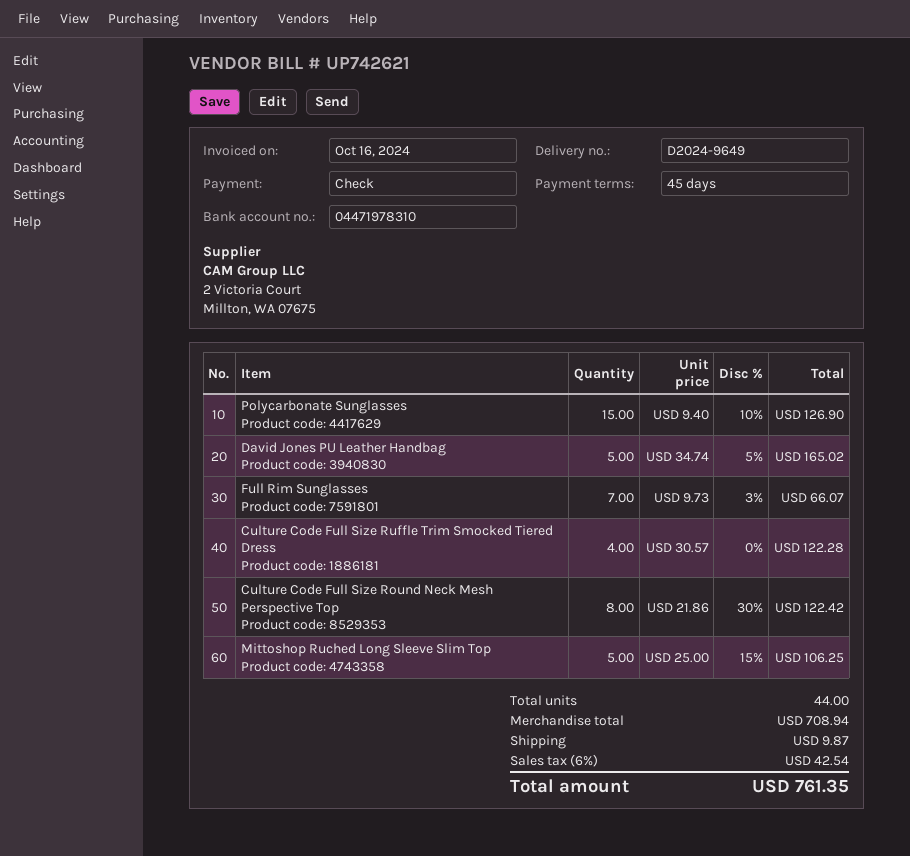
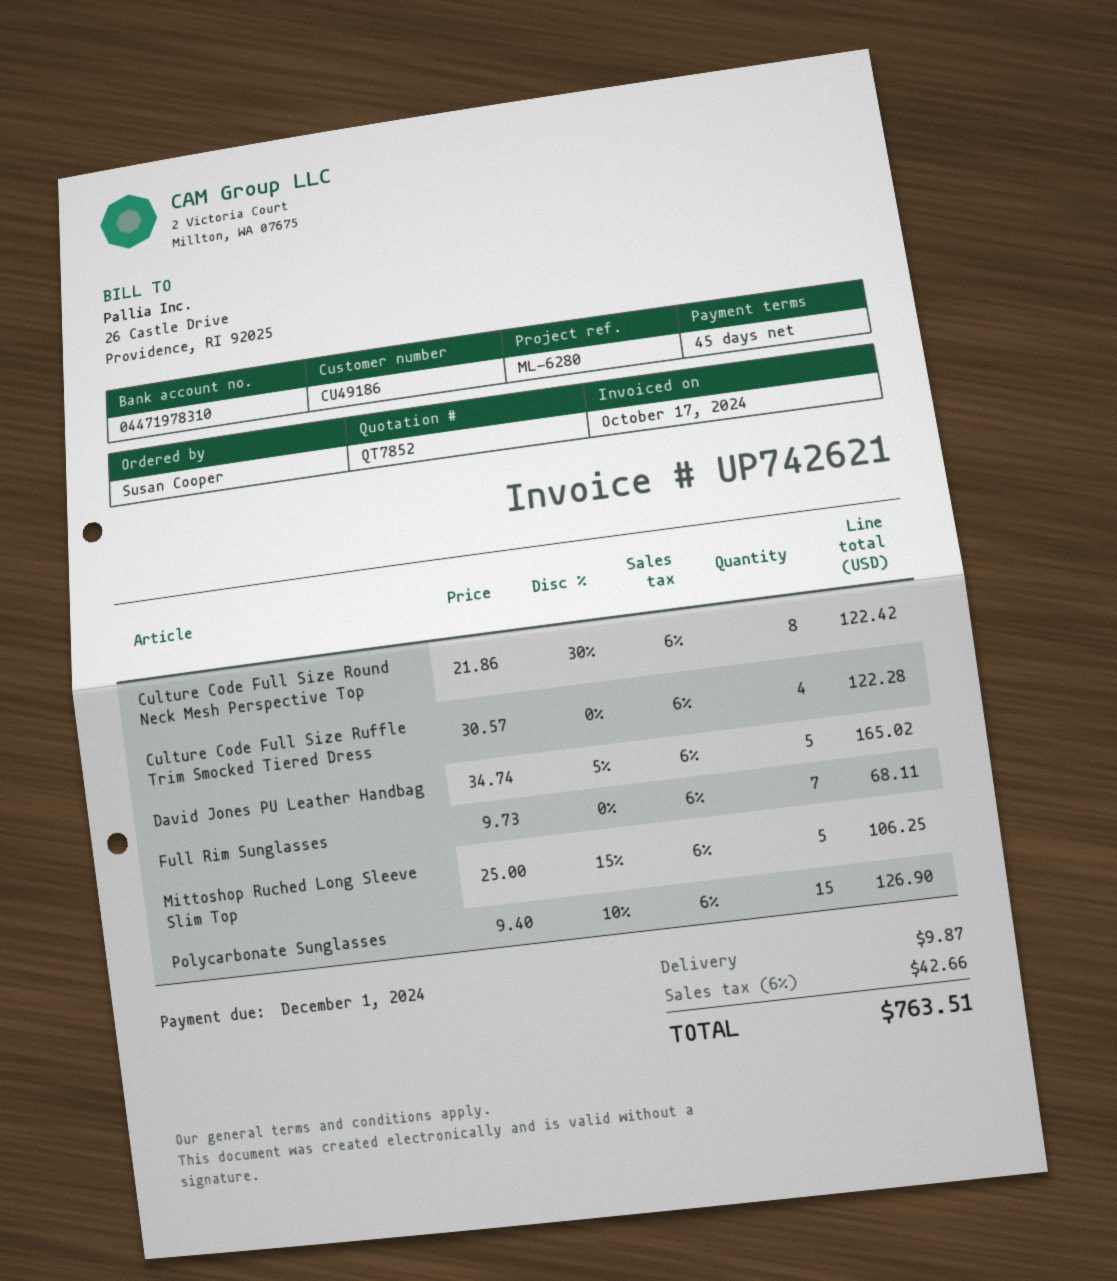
invoice date: 2024-10-16 -> 2024-10-17
Full Rim Sunglasses: 7 x 9.73 - 3% = 66.07 -> 7 x 9.73 = 68.11
tax: 6% = 42.54 -> 6% = 42.66
total: 761.35 -> 763.51

